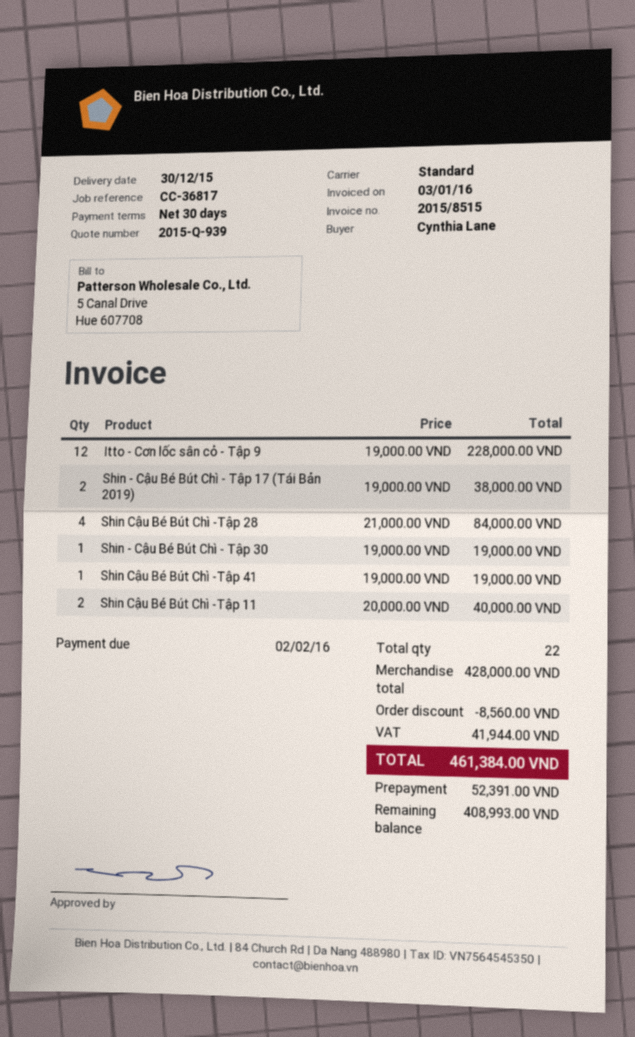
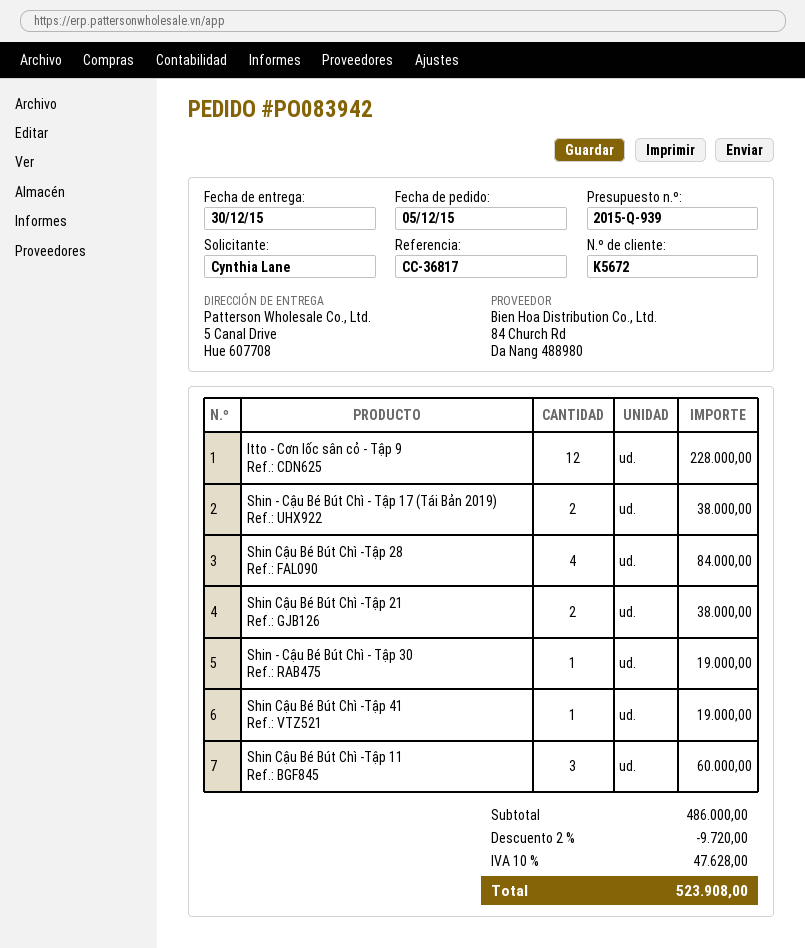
Shin Cậu Bé Bút Chì -Tập 11: 2 for 40000.00 -> 3 for 60000.00
Shin Cậu Bé Bút Chì -Tập 21: none -> 2 for 38000.00
subtotal: 428000.00 -> 486000.00
discount: 8560.00 -> 9720.00
tax: 41944.00 -> 47628.00
total: 461384.00 -> 523908.00

